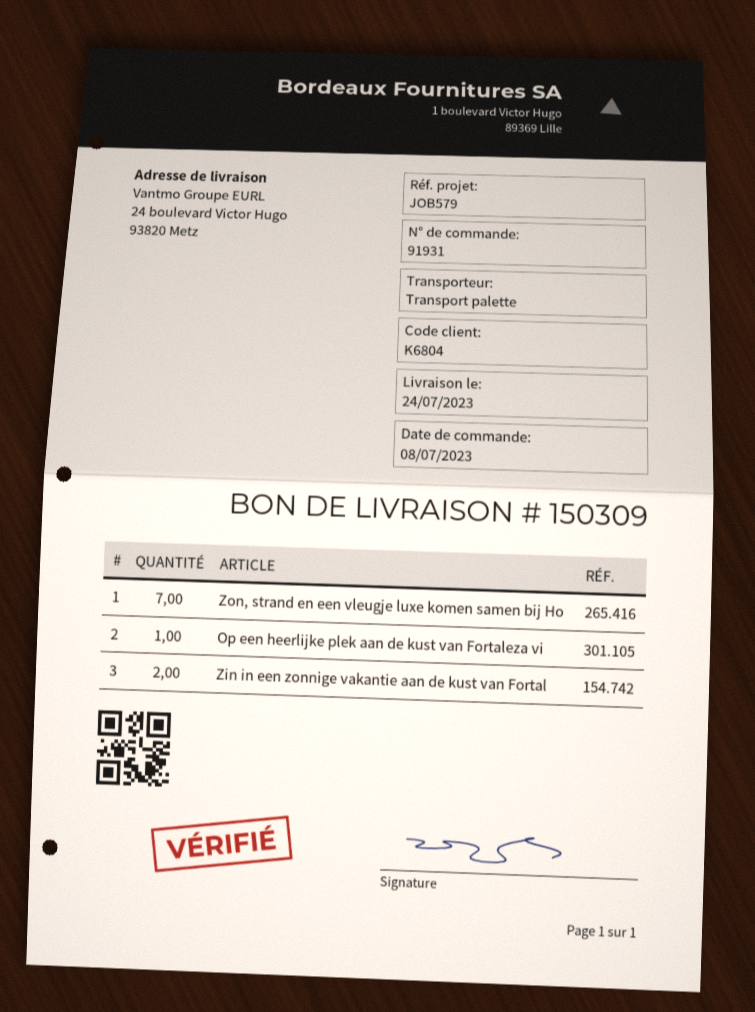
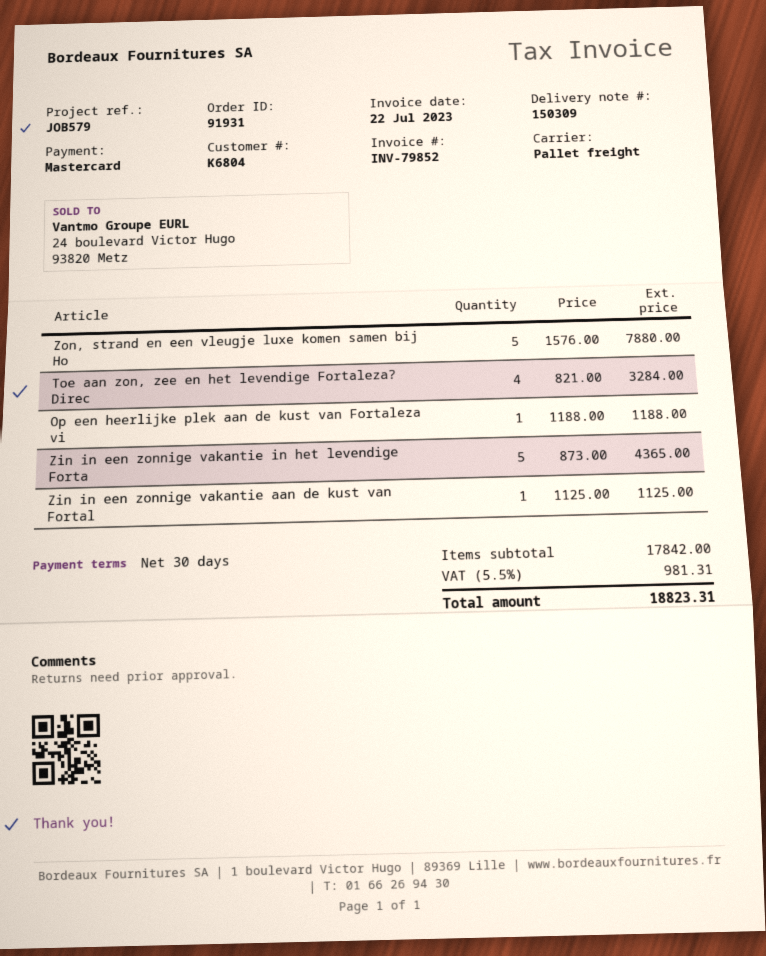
Zon, strand en een vleugje luxe komen samen bij Ho: 7 -> 5
Zin in een zonnige vakantie aan de kust van Fortal: 2 -> 1
Toe aan zon, zee en het levendige Fortaleza? Direc: none -> 4
Zin in een zonnige vakantie in het levendige Forta: none -> 5

